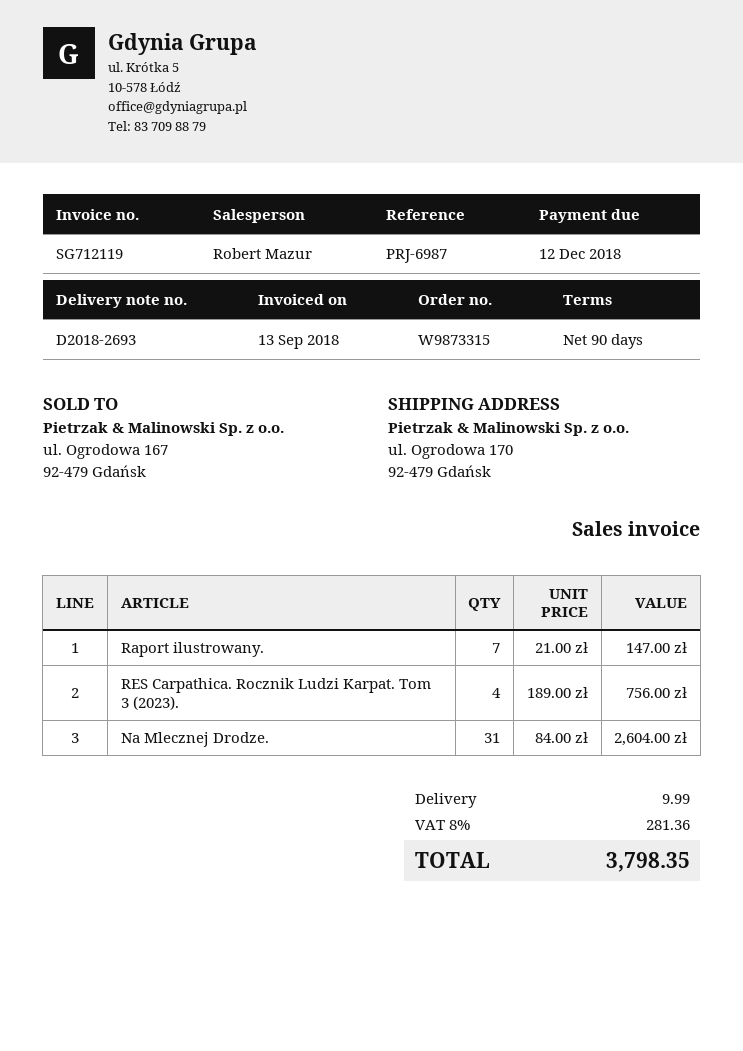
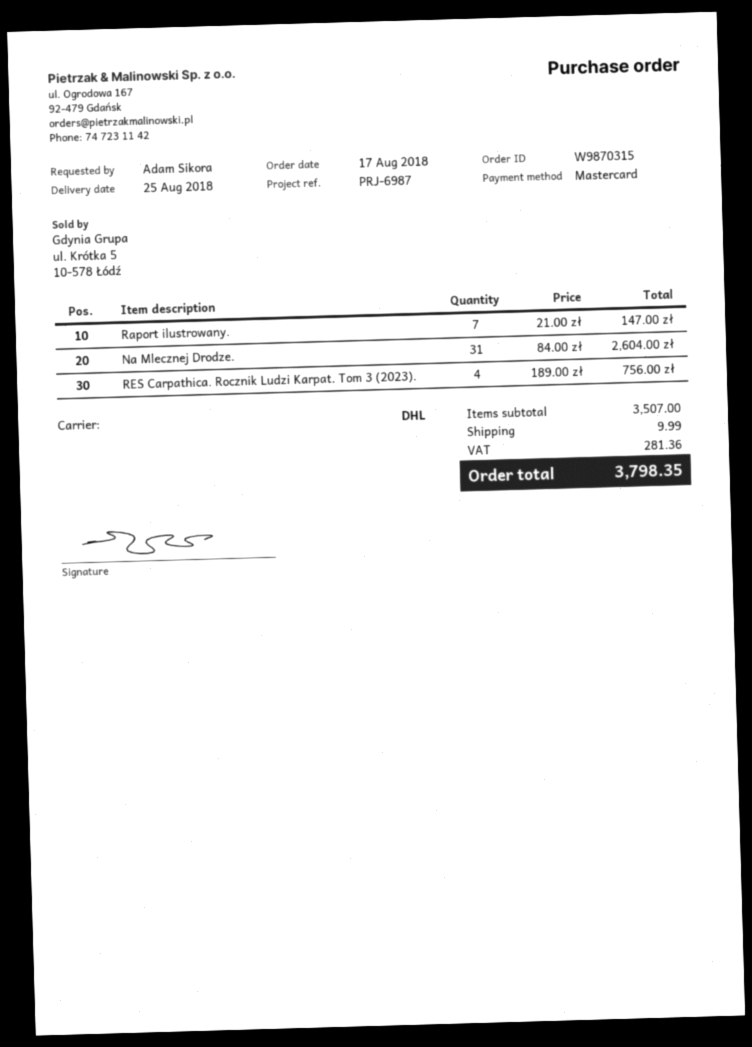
order number: W9873315 -> W9870315

